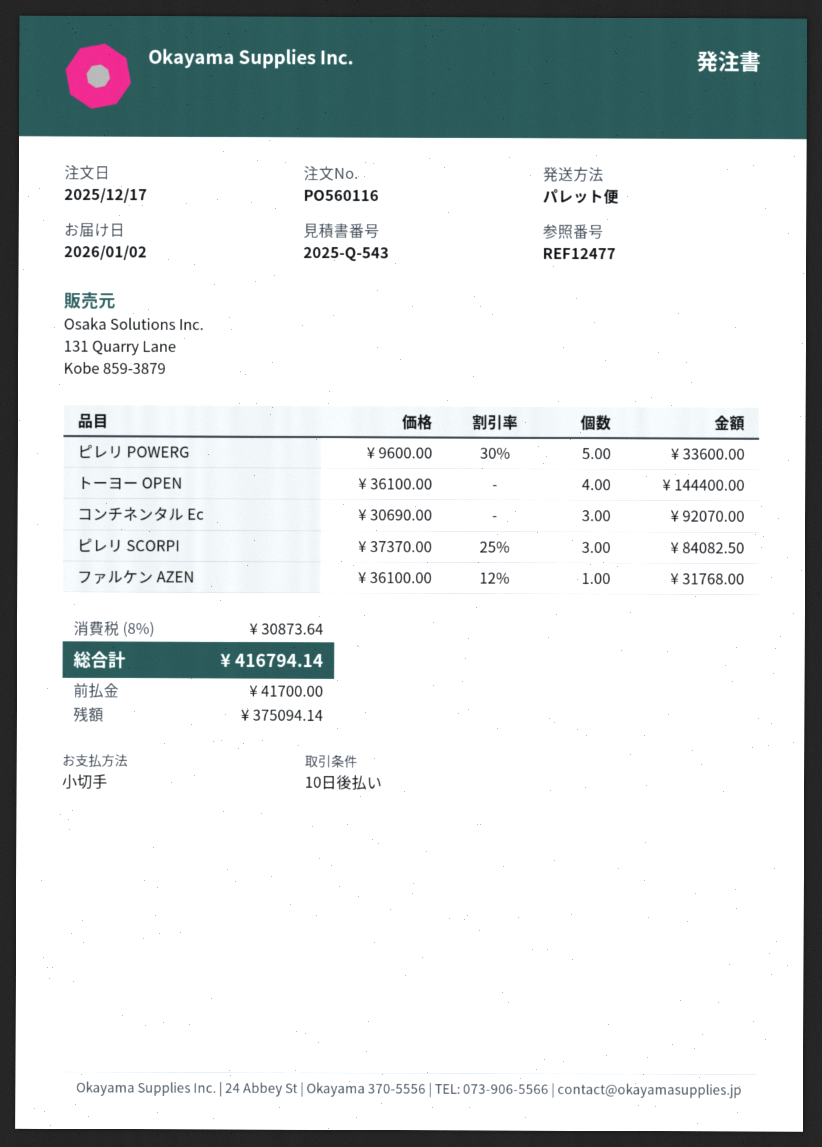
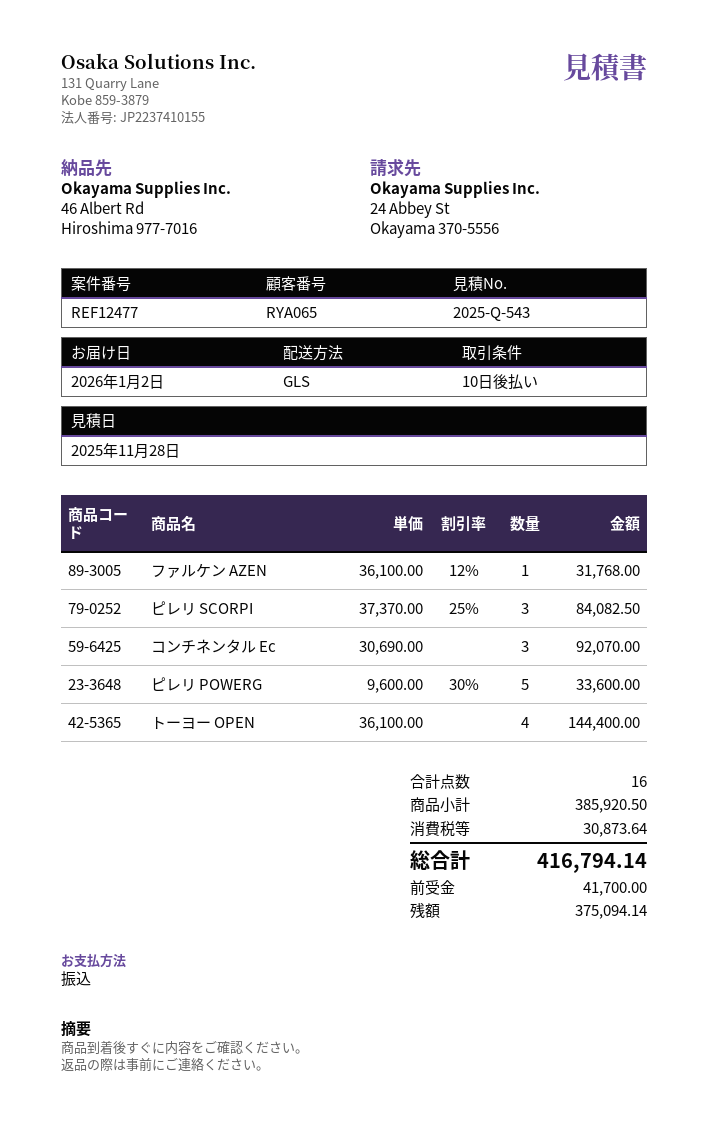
payment method: cheque -> bank transfer
shipping method: pallet freight -> GLS

